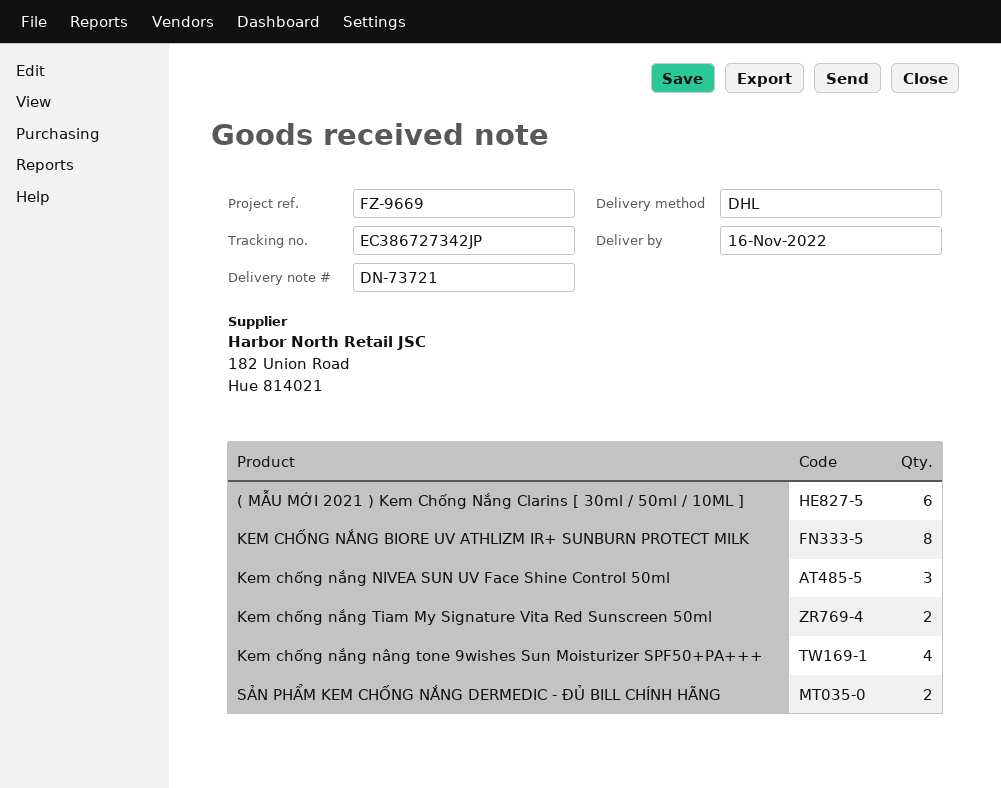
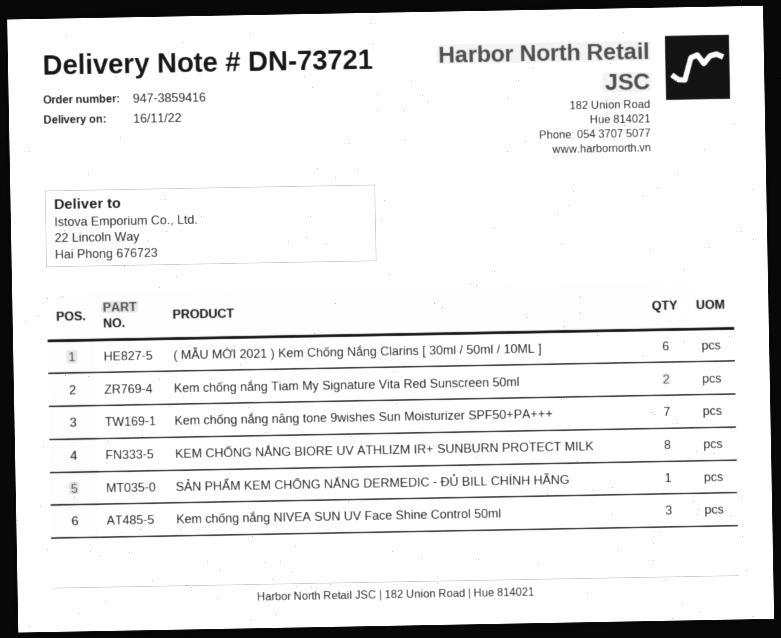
Kem chống nắng nâng tone 9wishes Sun Moisturizer SPF50+PA+++: 4 -> 7
SẢN PHẨM KEM CHỐNG NẮNG DERMEDIC - ĐỦ BILL CHÍNH HÃNG: 2 -> 1

